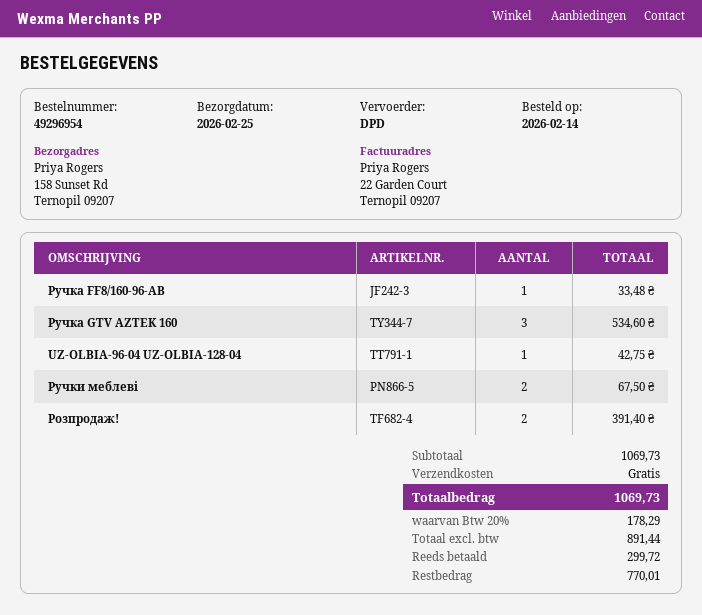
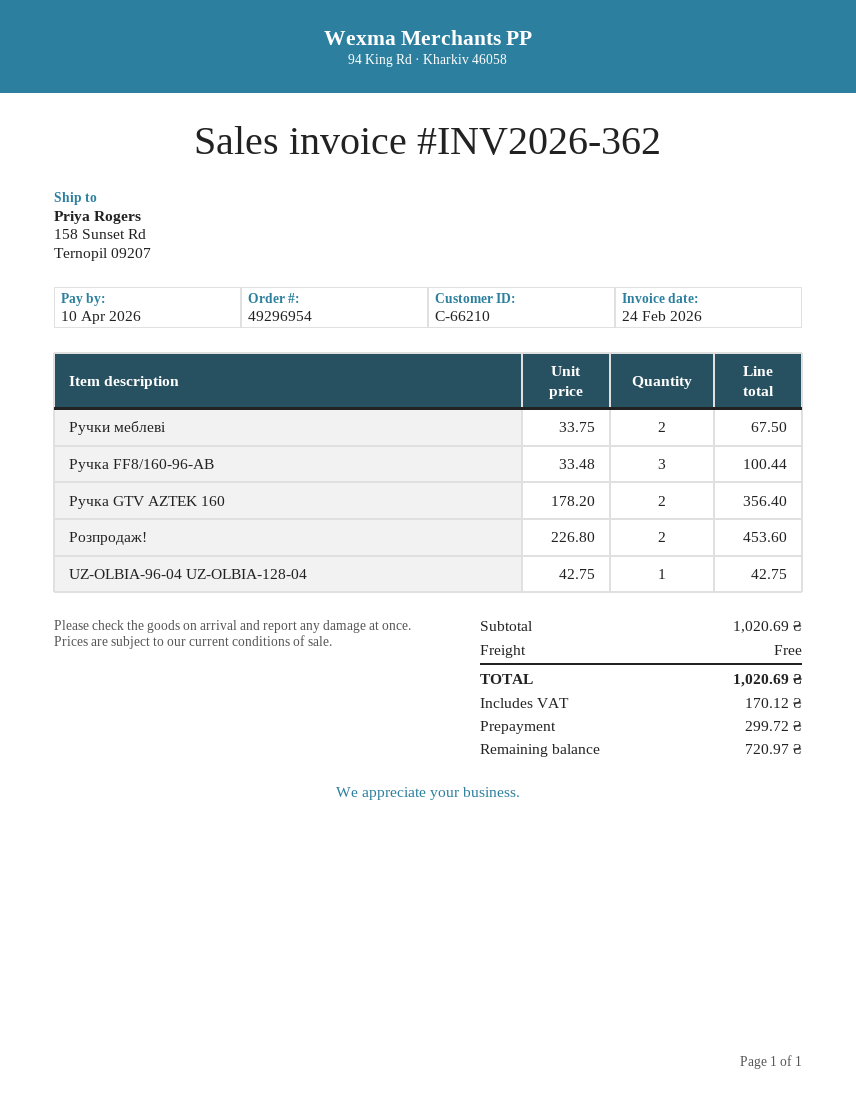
Ручка FF8/160-96-АВ: 1 for 33.48 -> 3 for 100.44
Ручка GTV AZTEK 160: 3 for 534.60 -> 2 for 356.40
Розпродаж!: 2 for 391.40 -> 2 for 453.60
subtotal: 1069.73 -> 1020.69
tax: 178.29 -> 170.12
total: 1069.73 -> 1020.69
balance: 770.01 -> 720.97

